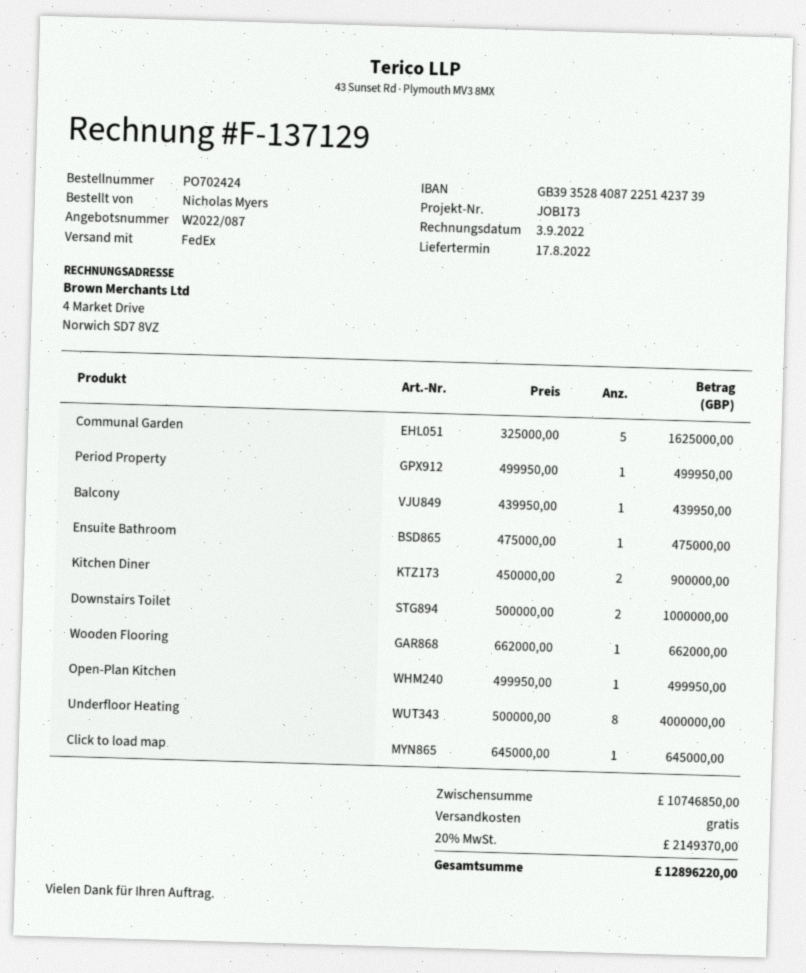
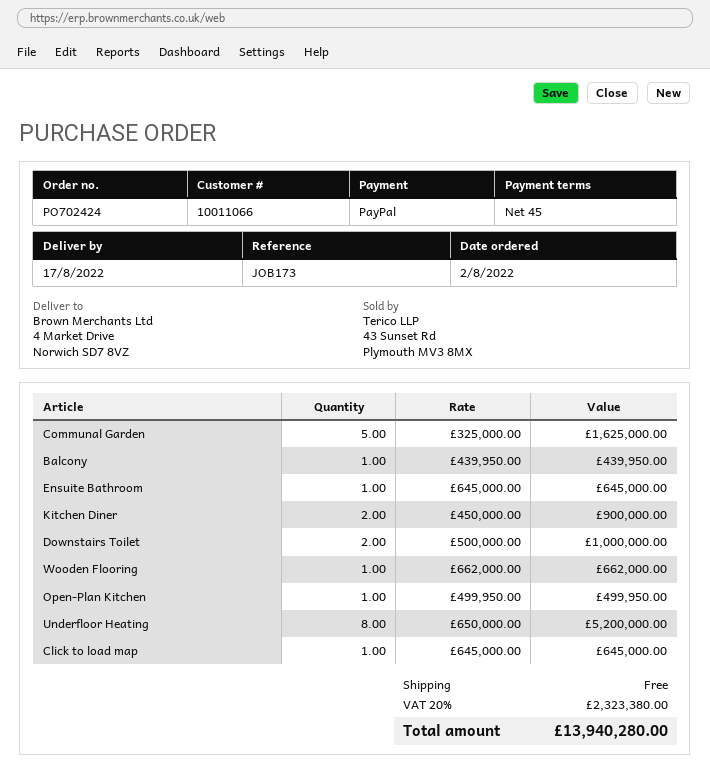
Period Property: 1 x 499950.00 = 499950.00 -> none
Ensuite Bathroom: 1 x 475000.00 = 475000.00 -> 1 x 645000.00 = 645000.00
Underfloor Heating: 8 x 500000.00 = 4000000.00 -> 8 x 650000.00 = 5200000.00
tax: 20% = 2149370.00 -> 20% = 2323380.00
total: 12896220.00 -> 13940280.00

